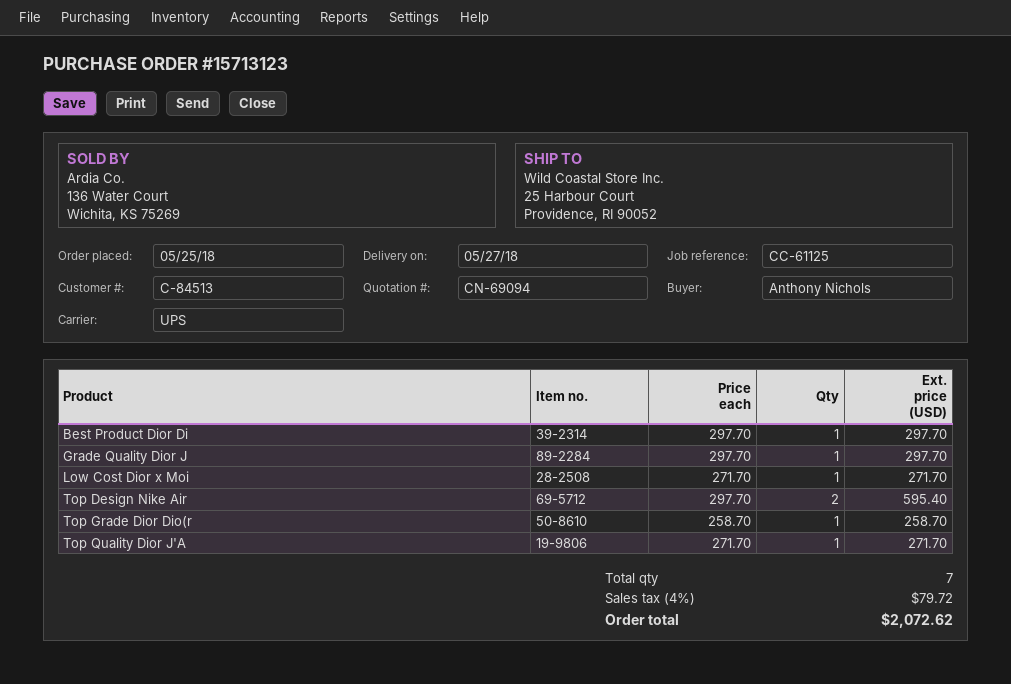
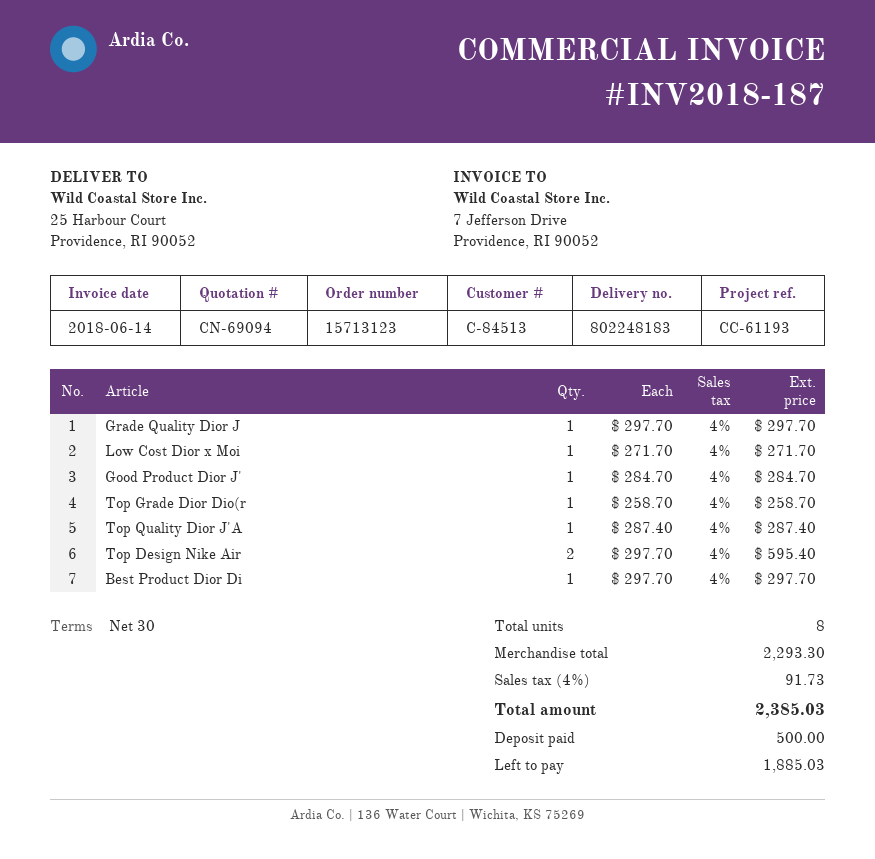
reference: CC-61125 -> CC-61193
Top Quality Dior J'A: 1 x 271.70 = 271.70 -> 1 x 287.40 = 287.40
Good Product Dior J': none -> 1 x 284.70 = 284.70
total quantity: 7 -> 8
tax: 4% = 79.72 -> 4% = 91.73
total: 2072.62 -> 2385.03

